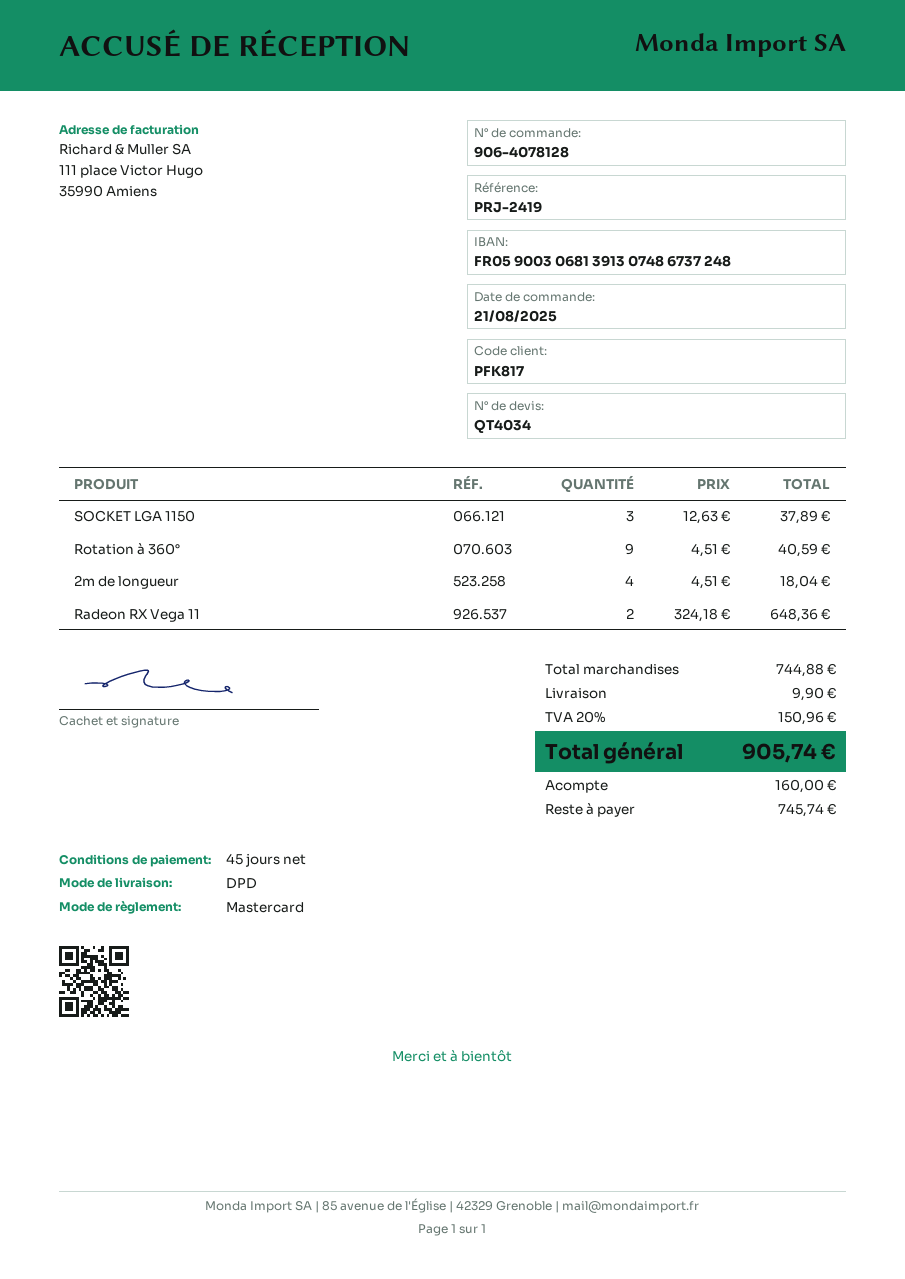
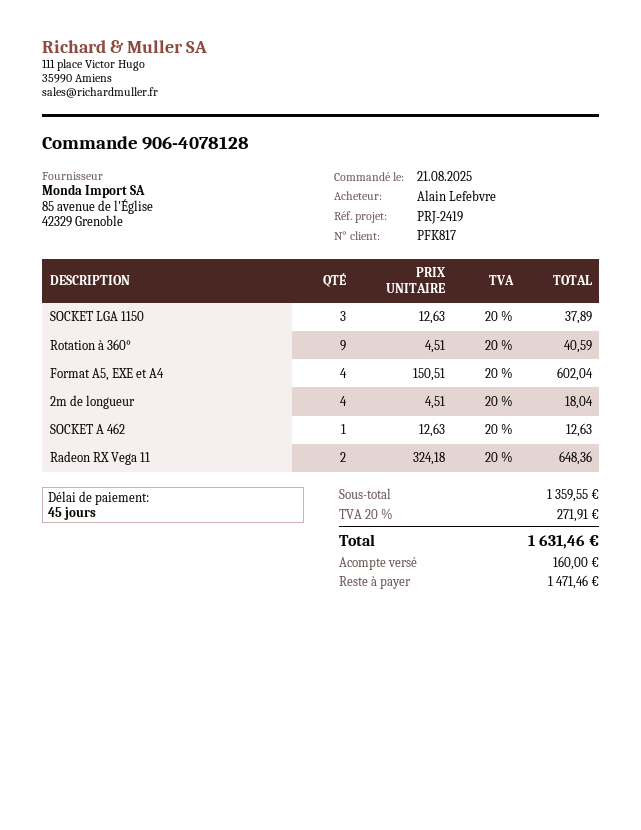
Format A5, EXE et A4: none -> 4 x 150.51 = 602.04
SOCKET A 462: none -> 1 x 12.63 = 12.63
subtotal: 744.88 -> 1359.55
shipping: 9.90 -> none
tax: 20% = 150.96 -> 20% = 271.91
total: 905.74 -> 1631.46
balance: 745.74 -> 1471.46

